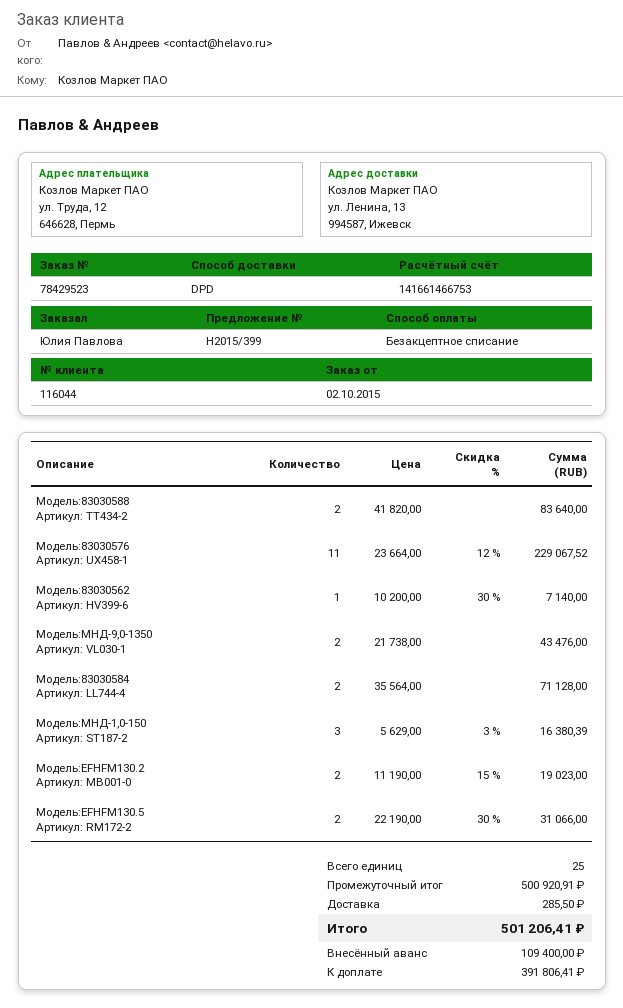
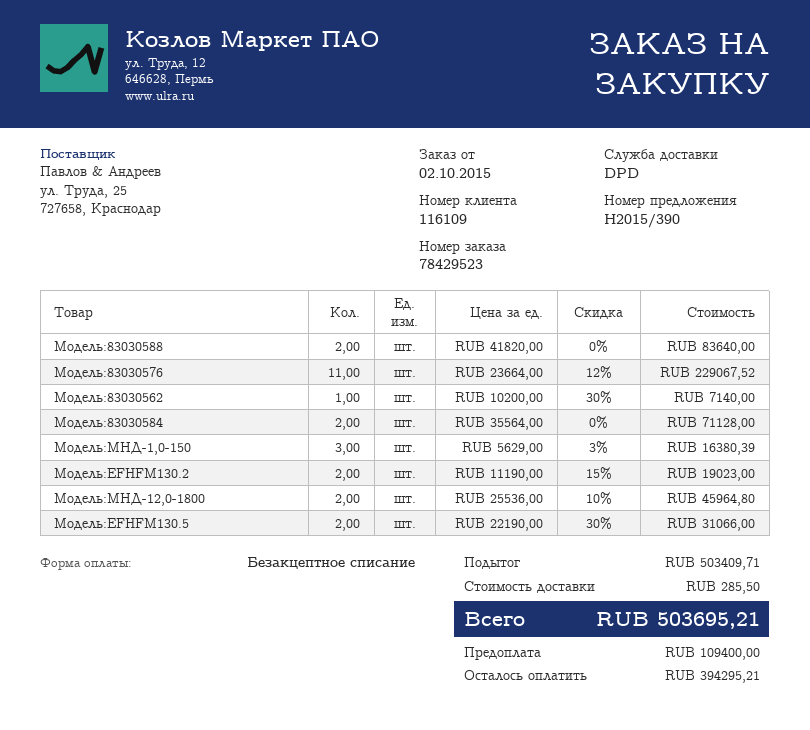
quote number: H2015/399 -> H2015/390
customer number: 116044 -> 116109
Модель:МНД-9,0-1350: 2 x 21738.00 = 43476.00 -> none
Модель:МНД-12,0-1800: none -> 2 x 25536.00 - 10% = 45964.80
subtotal: 500920.91 -> 503409.71
total: 501206.41 -> 503695.21
balance: 391806.41 -> 394295.21

